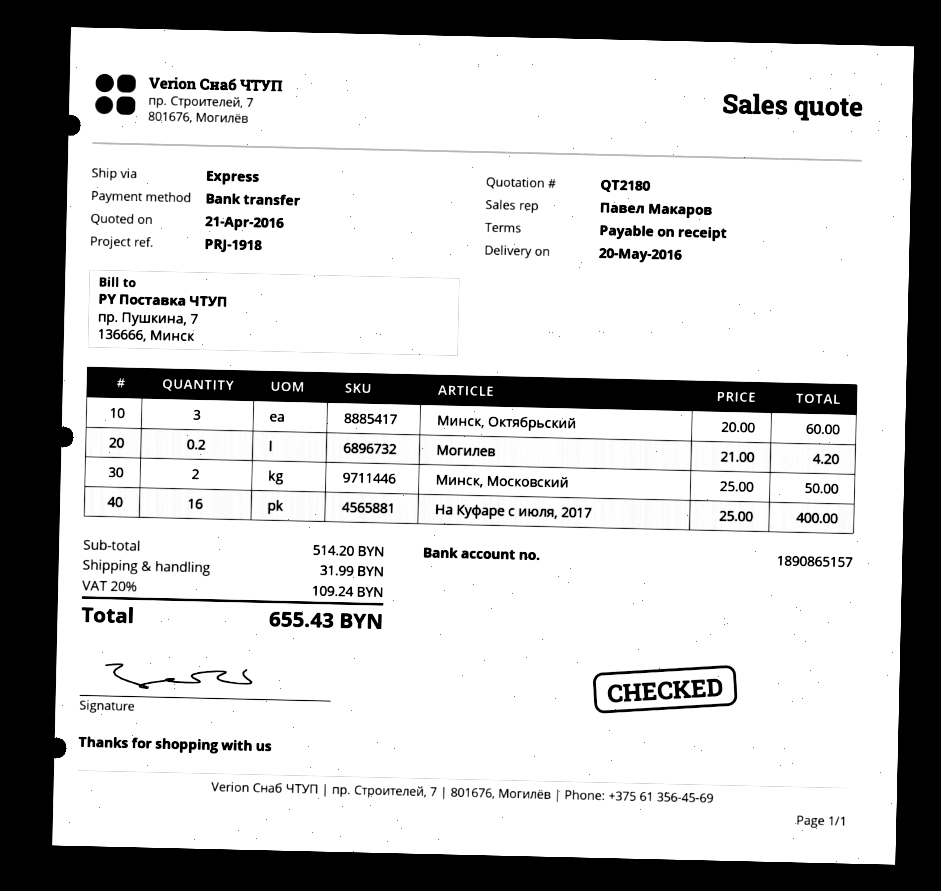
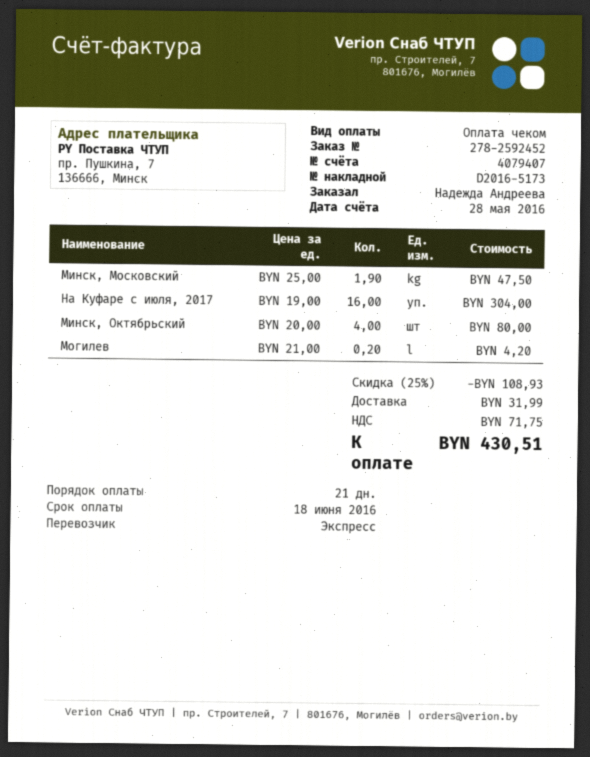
payment terms: on receipt -> 21 days
payment method: bank transfer -> cheque
Минск, Октябрьский: 3 x 20.00 = 60.00 -> 4 x 20.00 = 80.00
Минск, Московский: 2 x 25.00 = 50.00 -> 1.9 x 25.00 = 47.50
На Куфаре с июля, 2017: 16 x 25.00 = 400.00 -> 16 x 19.00 = 304.00
discount: none -> 25% = 108.93
tax: 109.24 -> 71.75
total: 655.43 -> 430.51

